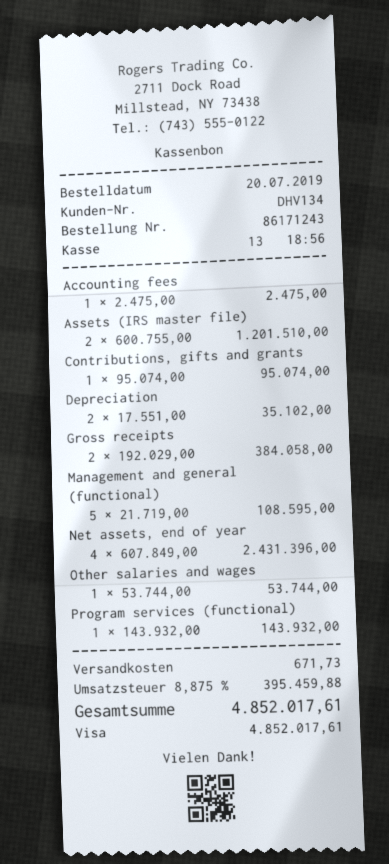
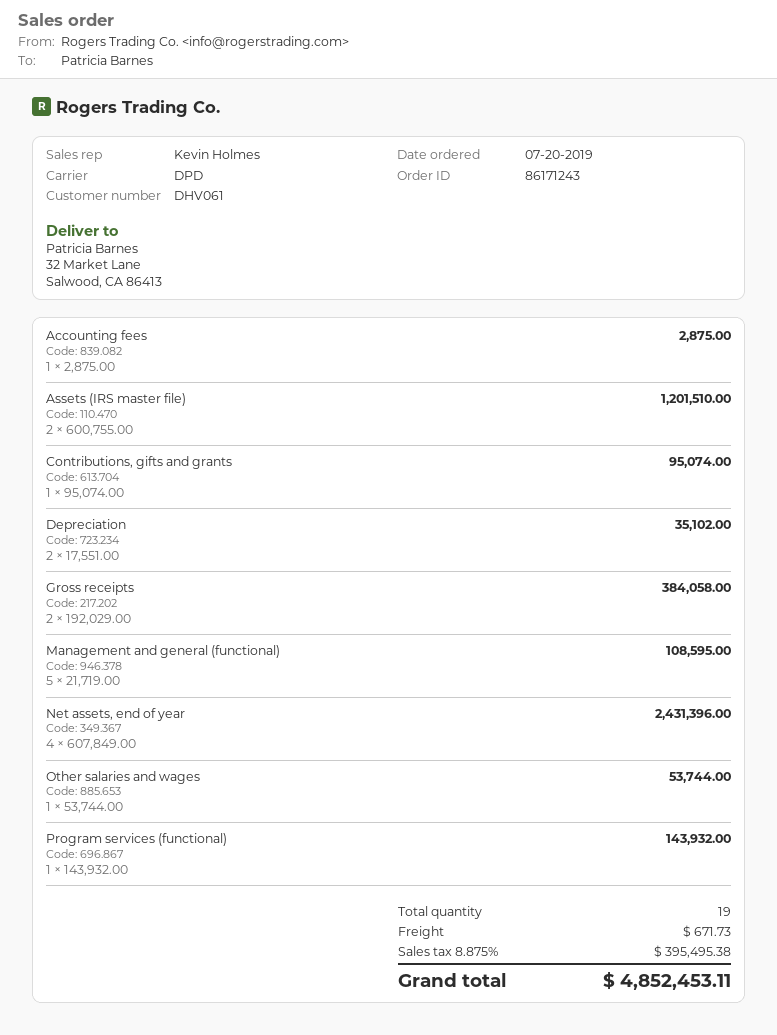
customer number: DHV134 -> DHV061
Accounting fees: 1 x 2475.00 = 2475.00 -> 1 x 2875.00 = 2875.00
tax: 8.875% = 395459.88 -> 8.875% = 395495.38
total: 4852017.61 -> 4852453.11

